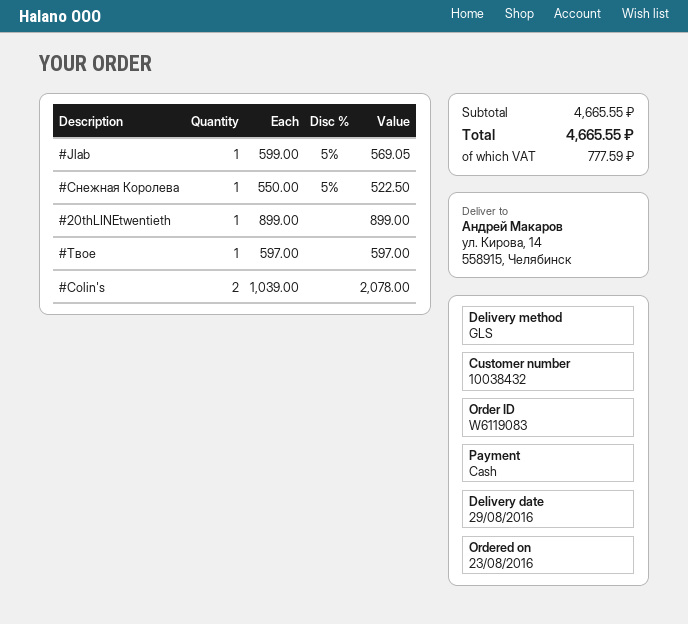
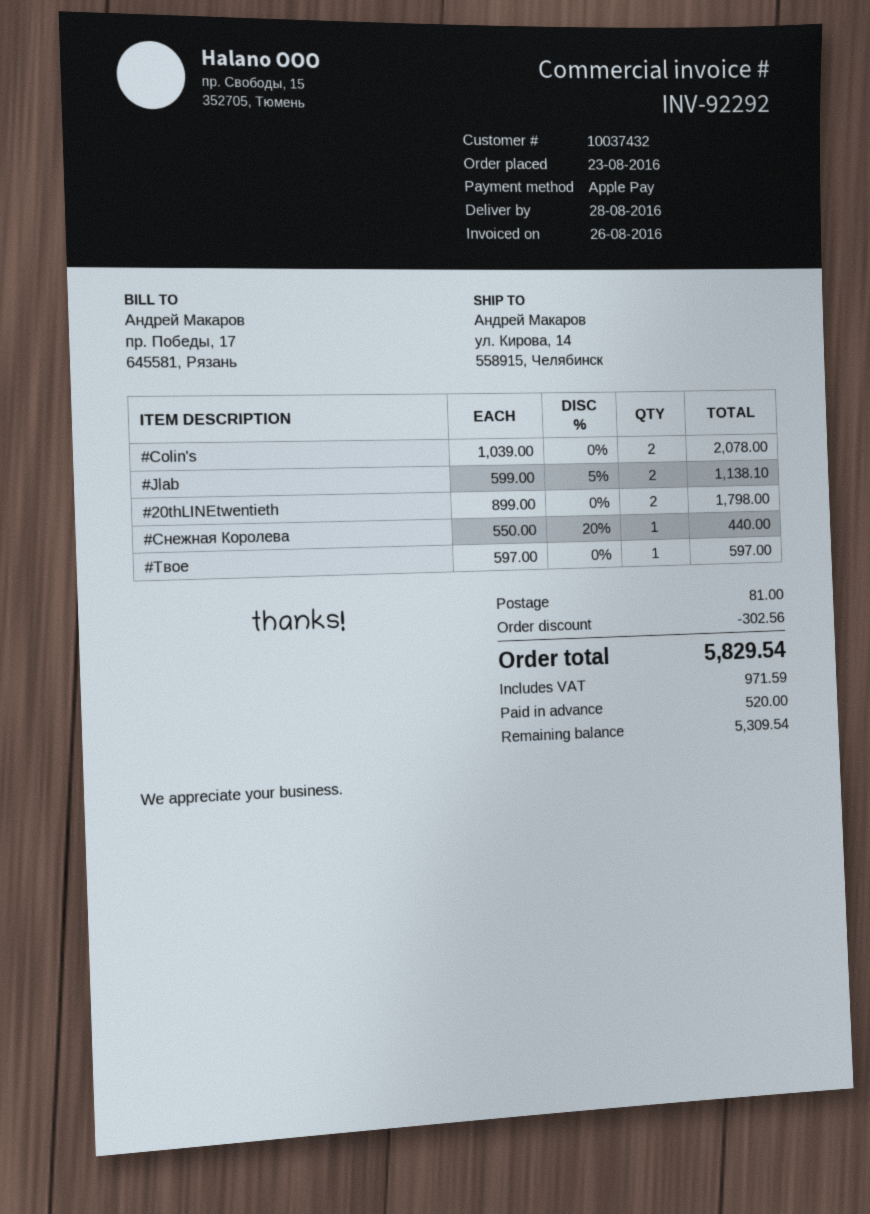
delivery date: 2016-08-29 -> 2016-08-28
customer number: 10038432 -> 10037432
payment method: cash -> Apple Pay
#Jlab: 1 x 599.00 - 5% = 569.05 -> 2 x 599.00 - 5% = 1138.10
#Снежная Королева: 1 x 550.00 - 5% = 522.50 -> 1 x 550.00 - 20% = 440.00
#20thLINEtwentieth: 1 x 899.00 = 899.00 -> 2 x 899.00 = 1798.00
discount: none -> 302.56
shipping: none -> 81.00
tax: 777.59 -> 971.59
total: 4665.55 -> 5829.54

